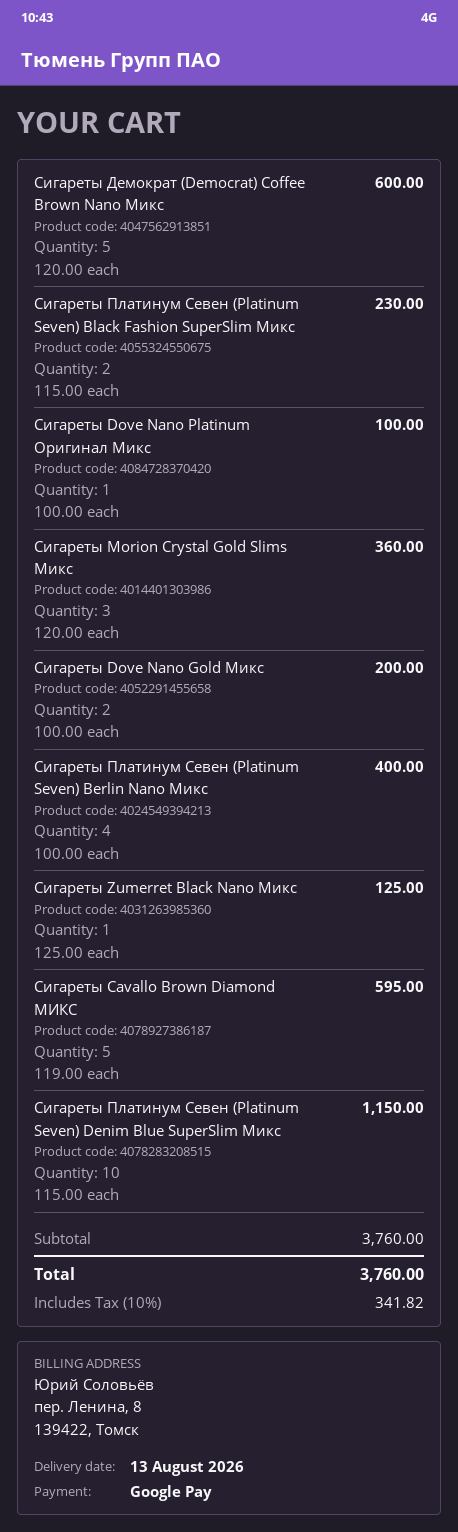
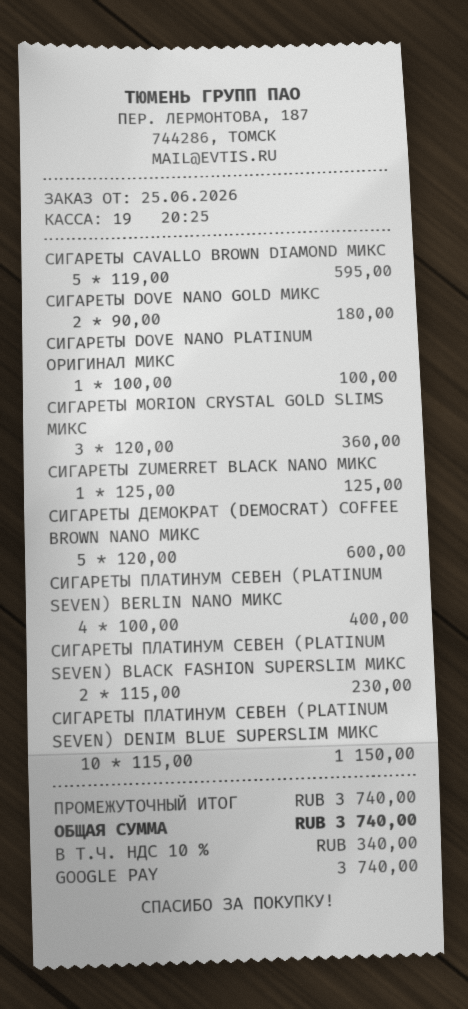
Сигареты Dove Nano Gold Микс: 2 x 100.00 = 200.00 -> 2 x 90.00 = 180.00
subtotal: 3760.00 -> 3740.00
tax: 10% = 341.82 -> 10% = 340.00
total: 3760.00 -> 3740.00

